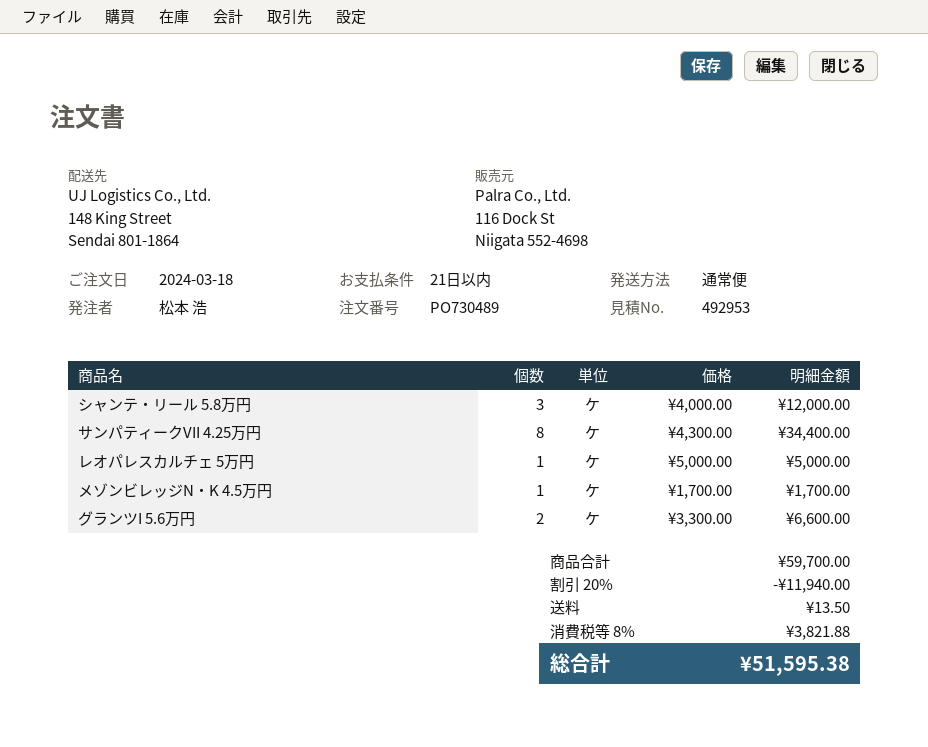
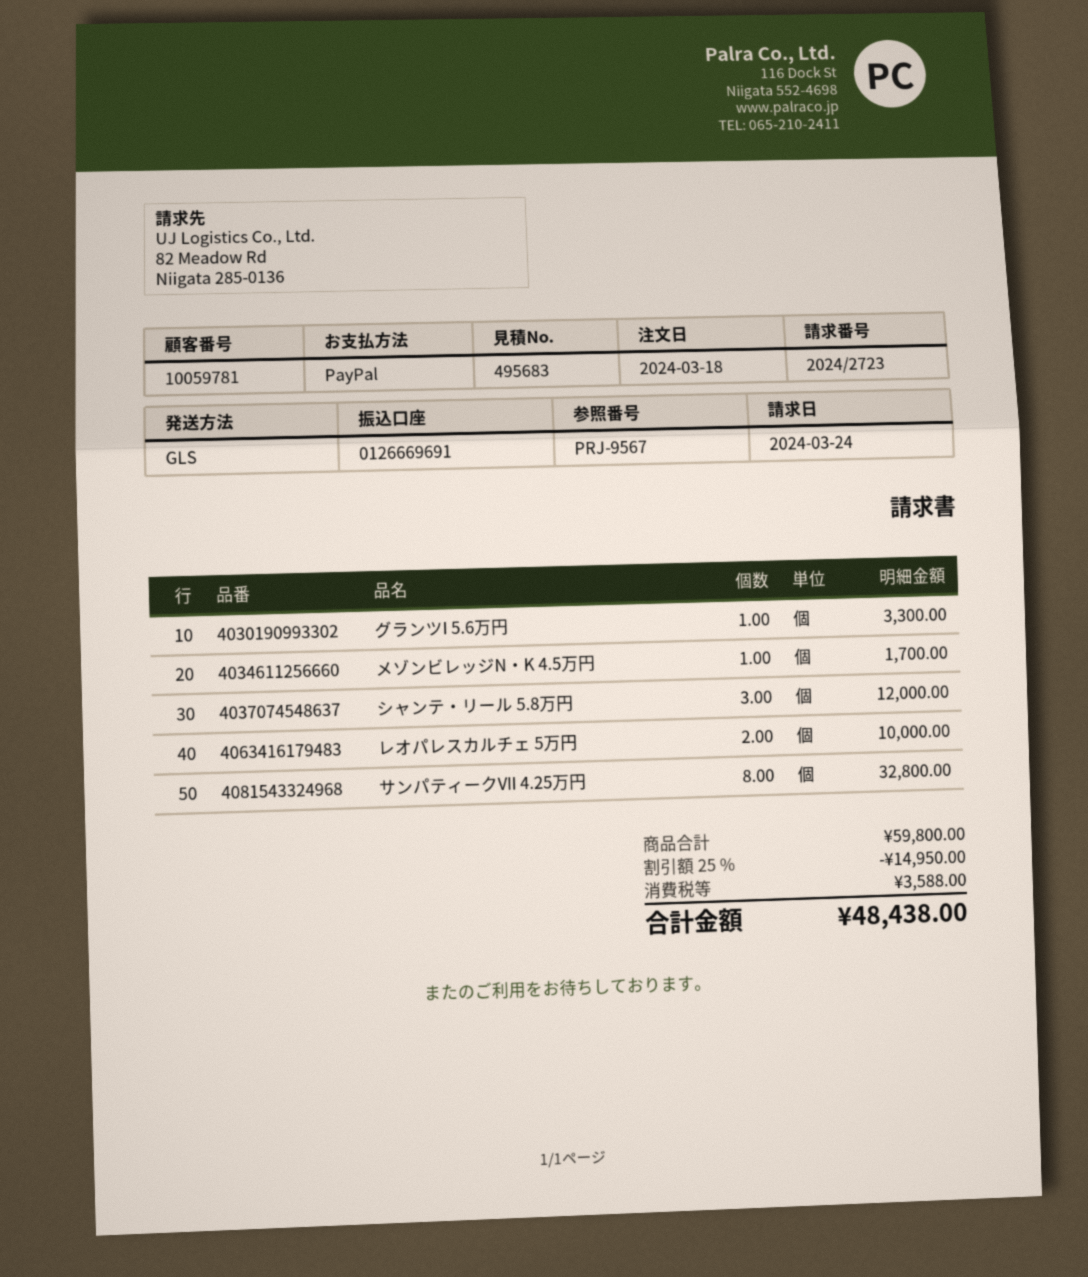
quote number: 492953 -> 495683
shipping method: standard -> GLS
サンパティークVII 4.25万円: 8 for 34400.00 -> 8 for 32800.00
レオパレスカルチェ 5万円: 1 for 5000.00 -> 2 for 10000.00
グランツI 5.6万円: 2 for 6600.00 -> 1 for 3300.00
subtotal: 59700.00 -> 59800.00
discount: 20% = 11940.00 -> 25% = 14950.00
shipping: 13.50 -> none
tax: 3821.88 -> 3588.00
total: 51595.38 -> 48438.00

